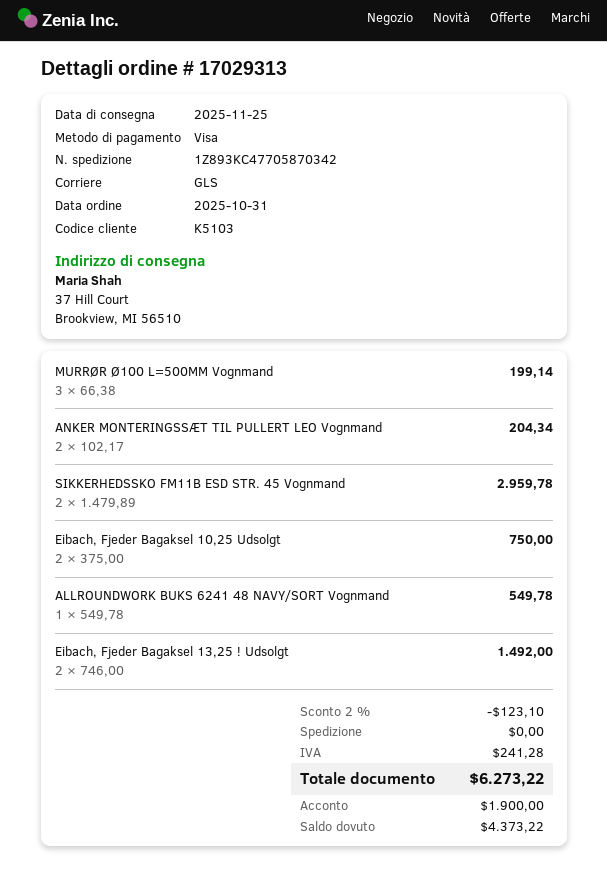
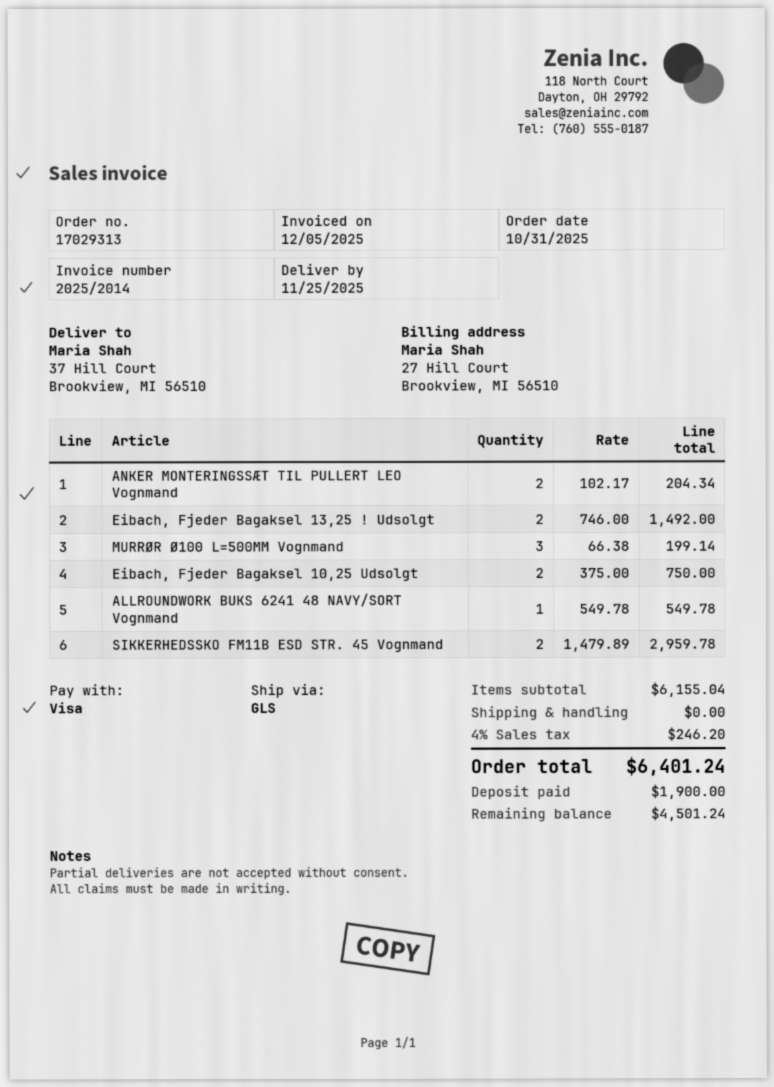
discount: 2% = 123.10 -> none
tax: 241.28 -> 246.20
total: 6273.22 -> 6401.24
balance: 4373.22 -> 4501.24

